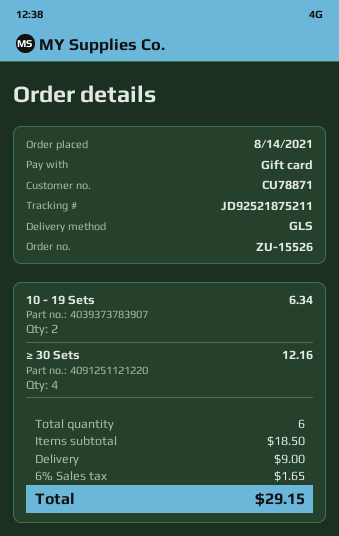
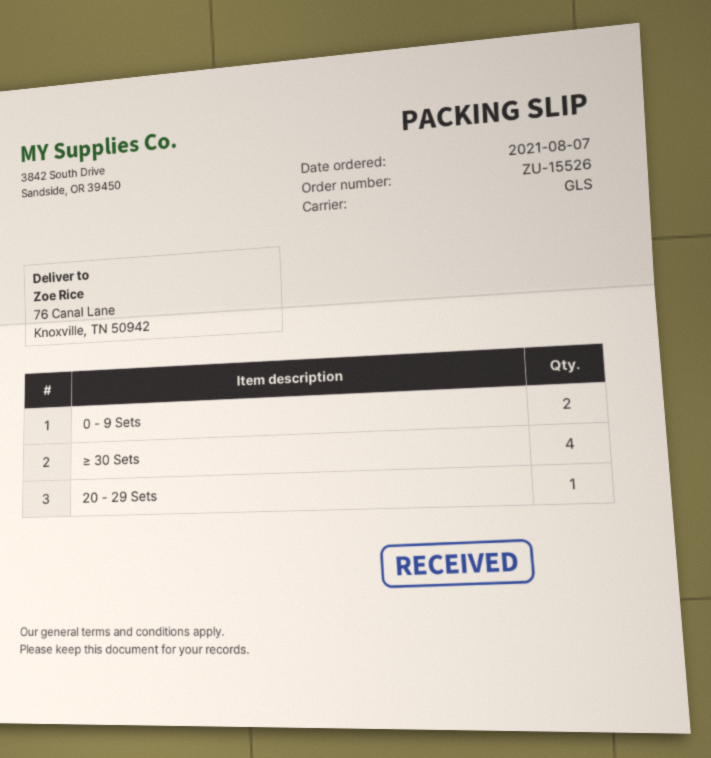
order date: 2021-08-14 -> 2021-08-07
10 - 19 Sets: 2 -> none
0 - 9 Sets: none -> 2
20 - 29 Sets: none -> 1

